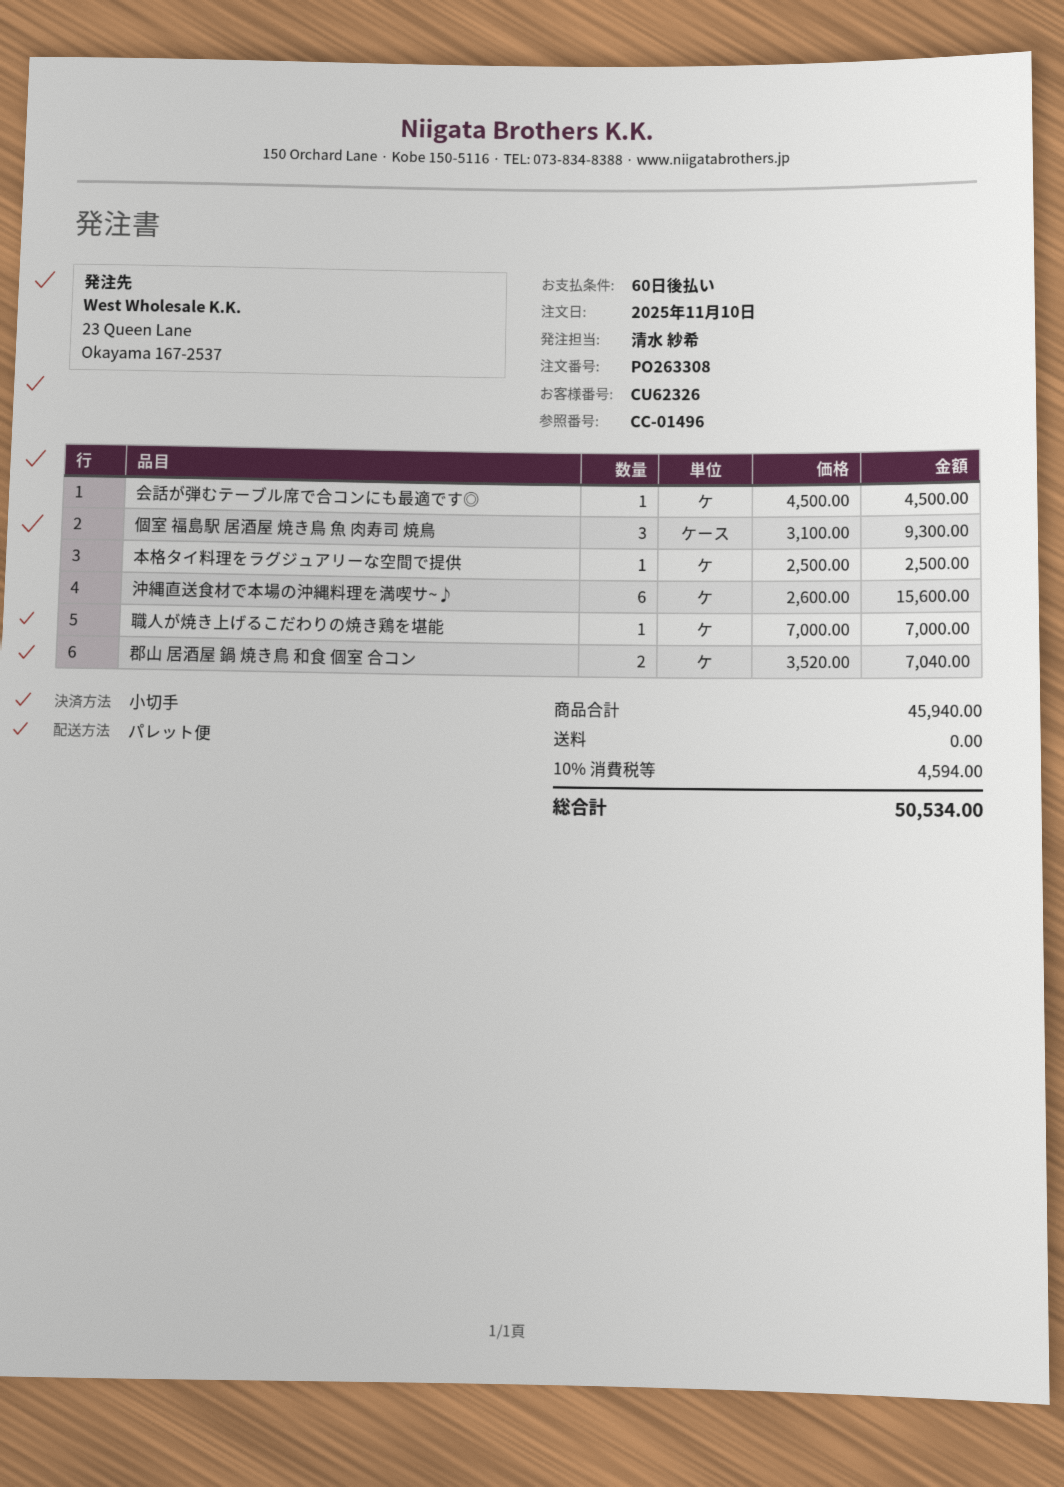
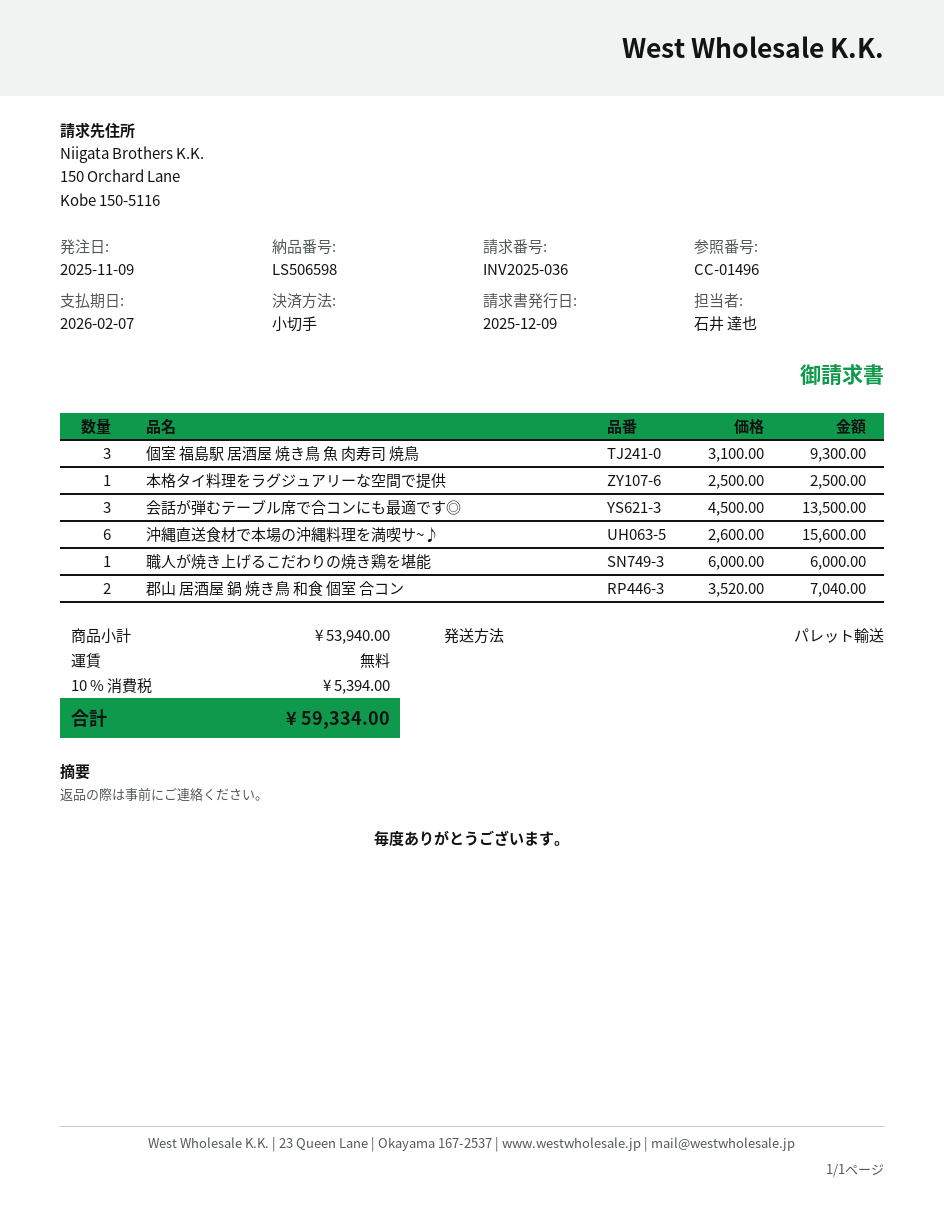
order date: 2025-11-10 -> 2025-11-09
会話が弾むテーブル席で合コンにも最適です◎: 1 x 4500.00 = 4500.00 -> 3 x 4500.00 = 13500.00
職人が焼き上げるこだわりの焼き鶏を堪能: 1 x 7000.00 = 7000.00 -> 1 x 6000.00 = 6000.00
subtotal: 45940.00 -> 53940.00
tax: 10% = 4594.00 -> 10% = 5394.00
total: 50534.00 -> 59334.00

